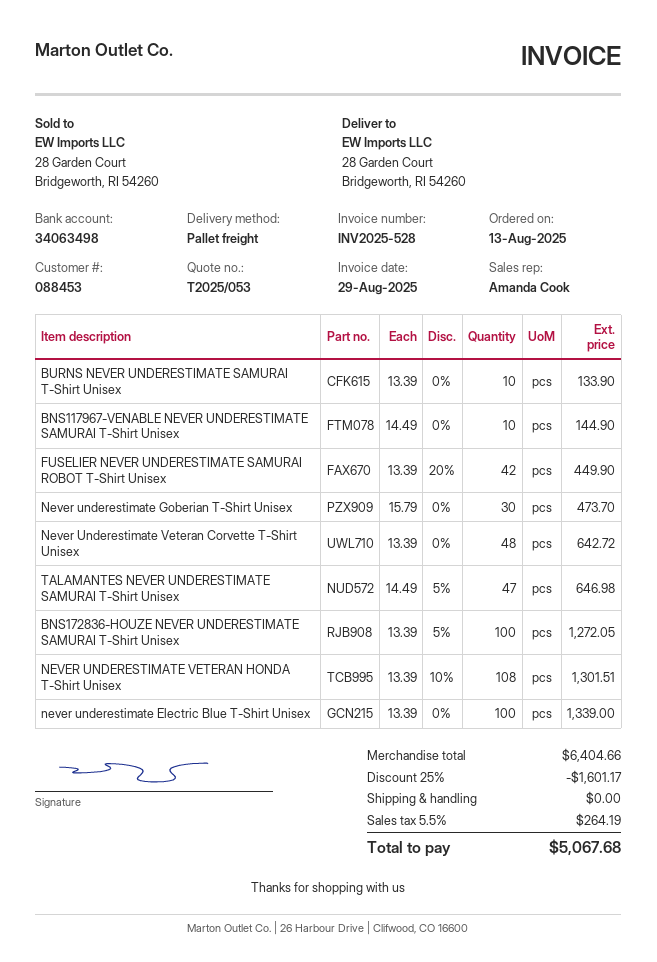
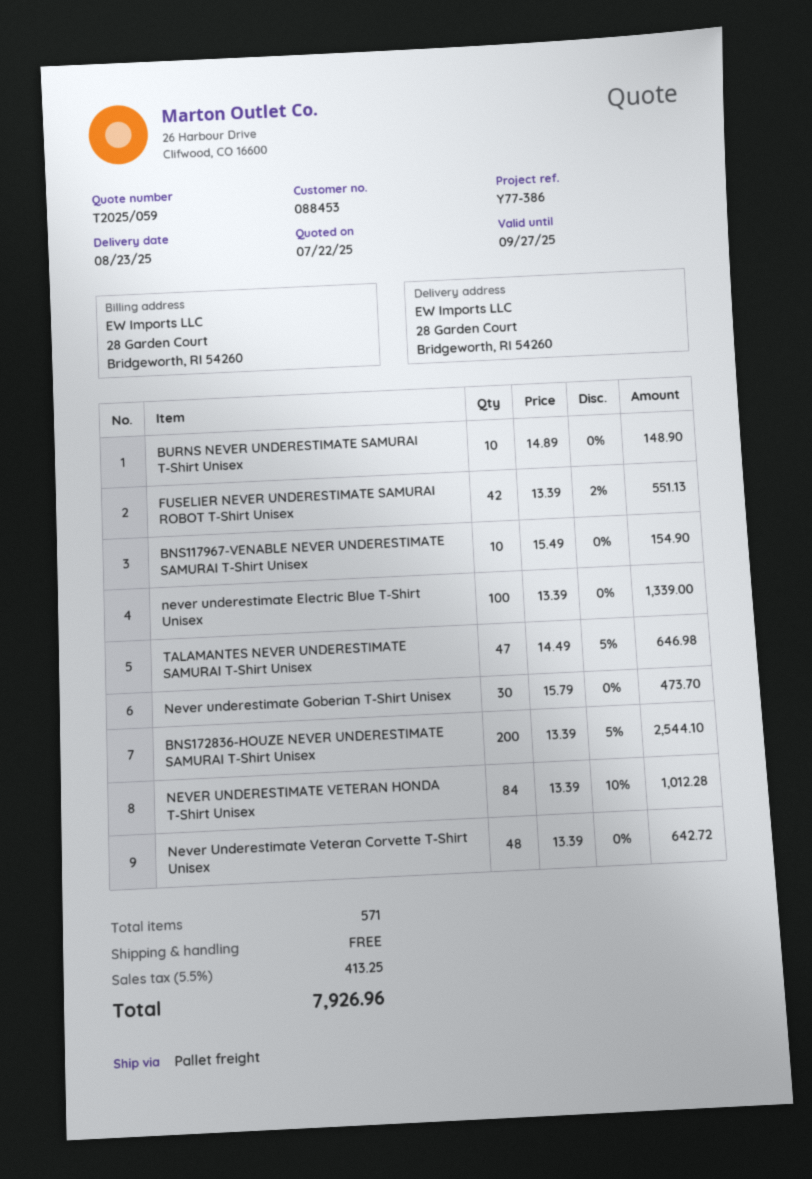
quote number: T2025/053 -> T2025/059
BURNS NEVER UNDERESTIMATE SAMURAI T-Shirt Unisex: 10 x 13.39 = 133.90 -> 10 x 14.89 = 148.90
BNS117967-VENABLE NEVER UNDERESTIMATE SAMURAI T-Shirt Unisex: 10 x 14.49 = 144.90 -> 10 x 15.49 = 154.90
FUSELIER NEVER UNDERESTIMATE SAMURAI ROBOT T-Shirt Unisex: 42 x 13.39 - 20% = 449.90 -> 42 x 13.39 - 2% = 551.13
BNS172836-HOUZE NEVER UNDERESTIMATE SAMURAI T-Shirt Unisex: 100 x 13.39 - 5% = 1272.05 -> 200 x 13.39 - 5% = 2544.10
NEVER UNDERESTIMATE VETERAN HONDA T-Shirt Unisex: 108 x 13.39 - 10% = 1301.51 -> 84 x 13.39 - 10% = 1012.28
discount: 25% = 1601.17 -> none
tax: 5.5% = 264.19 -> 5.5% = 413.25
total: 5067.68 -> 7926.96

